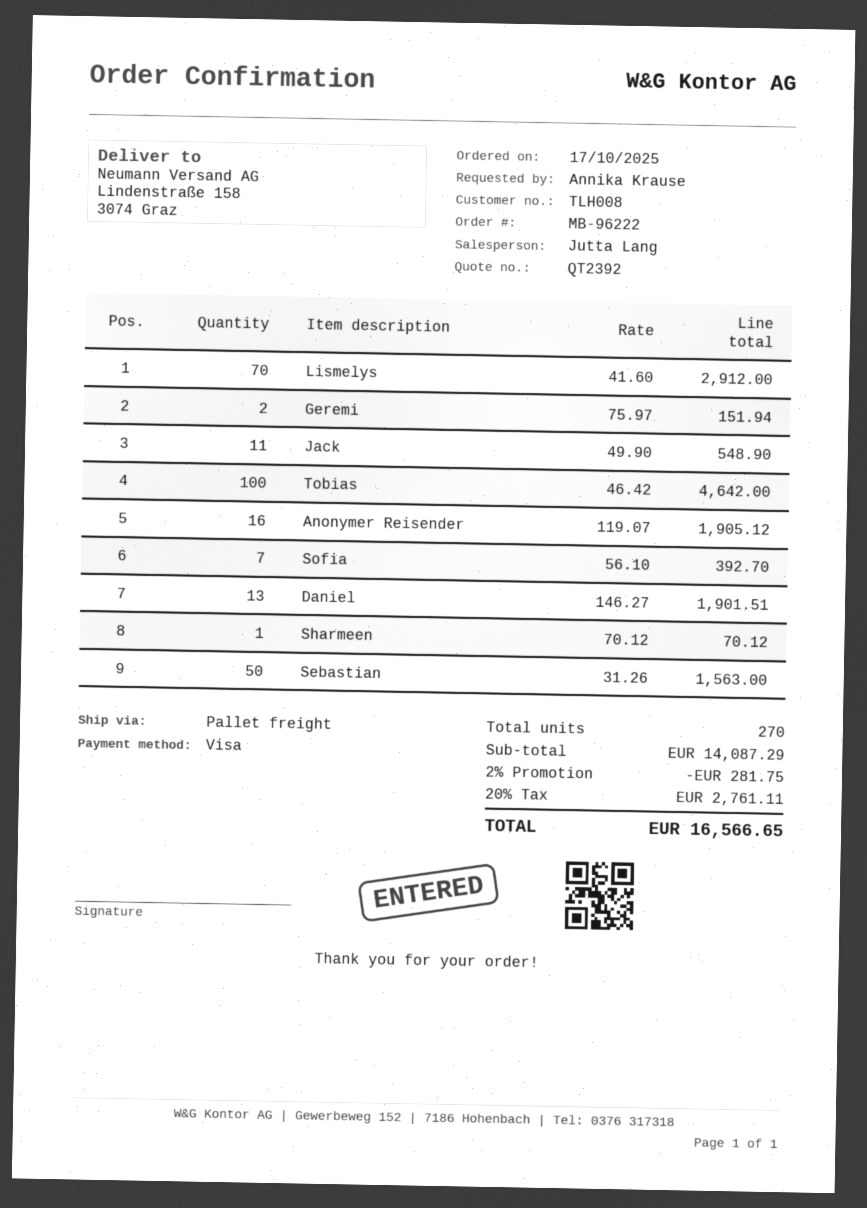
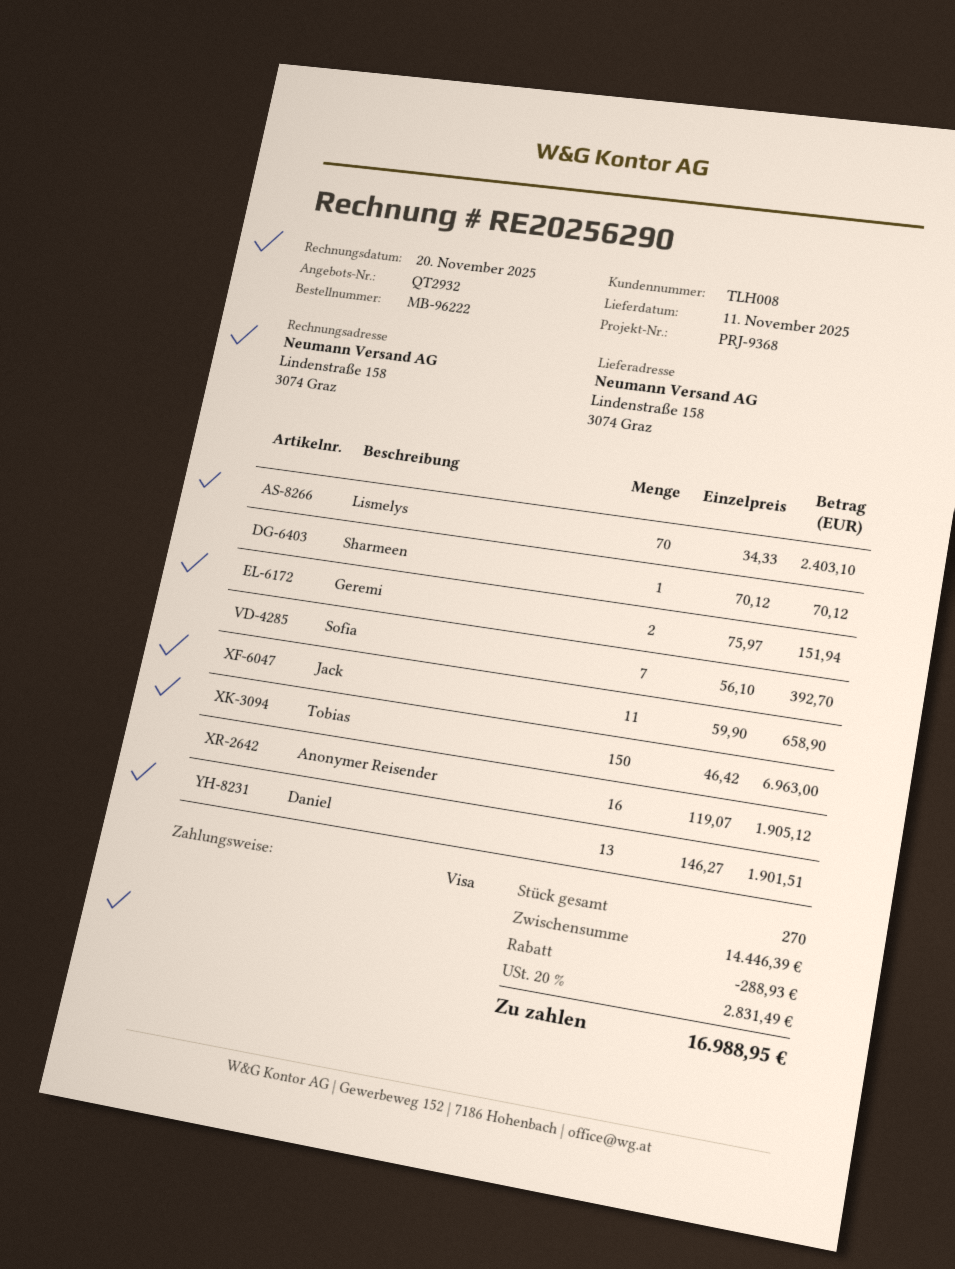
quote number: QT2392 -> QT2932
Lismelys: 70 x 41.60 = 2912.00 -> 70 x 34.33 = 2403.10
Jack: 11 x 49.90 = 548.90 -> 11 x 59.90 = 658.90
Tobias: 100 x 46.42 = 4642.00 -> 150 x 46.42 = 6963.00
Sebastian: 50 x 31.26 = 1563.00 -> none
subtotal: 14087.29 -> 14446.39
discount: 281.75 -> 288.93
tax: 20% = 2761.11 -> 20% = 2831.49
total: 16566.65 -> 16988.95

